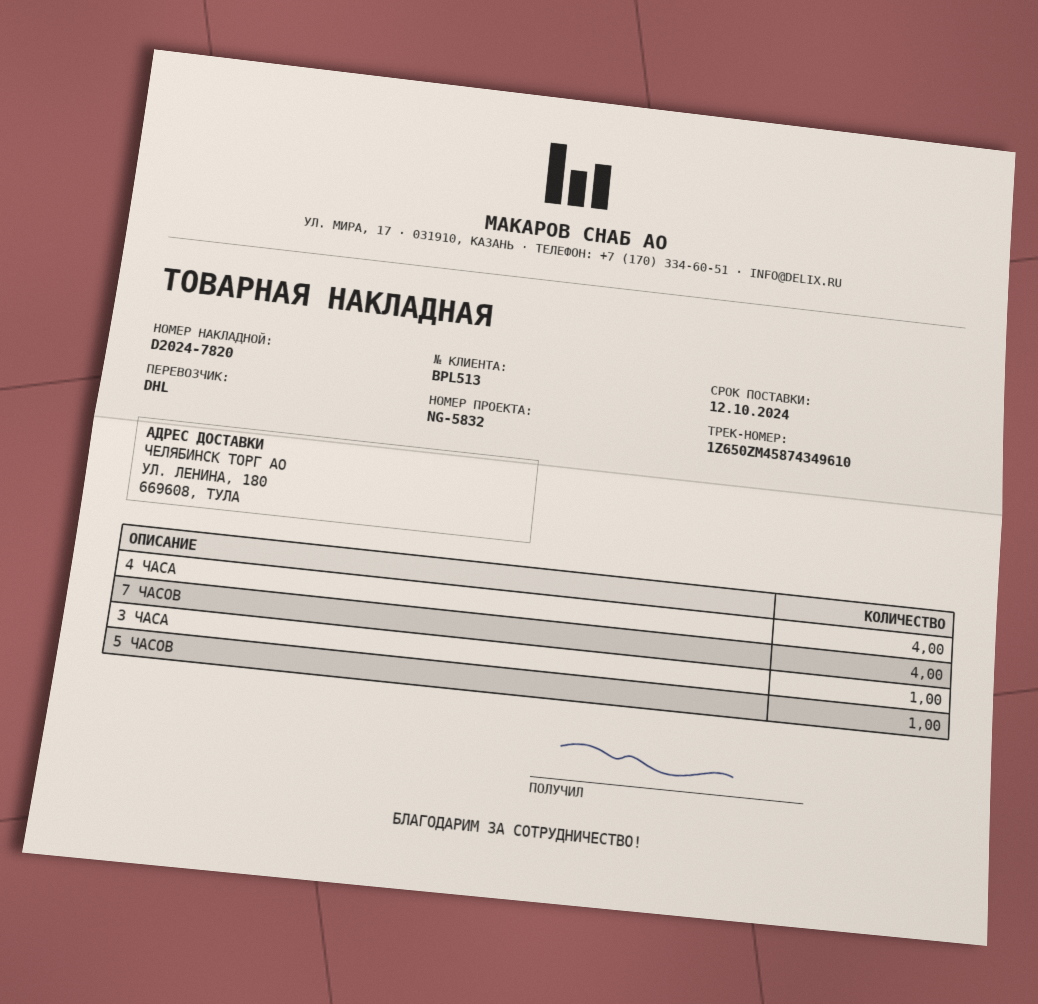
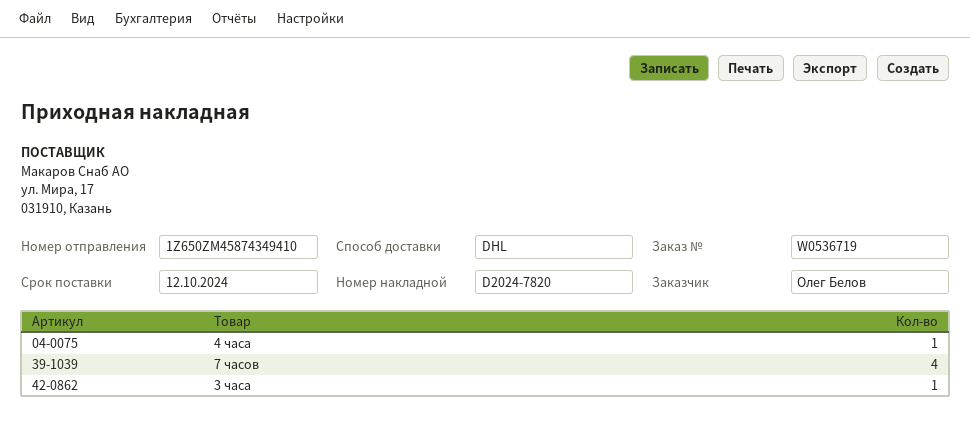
tracking number: 1Z650ZM45874349610 -> 1Z650ZM45874349410
4 ЧАСА: 4 -> 1
5 ЧАСОВ: 1 -> none

